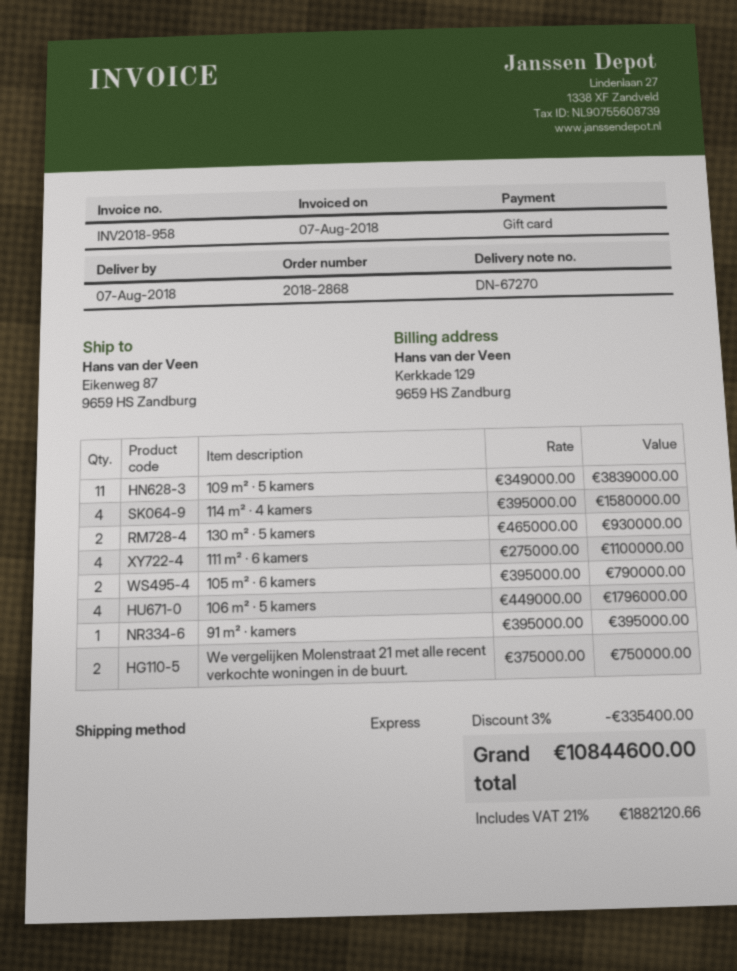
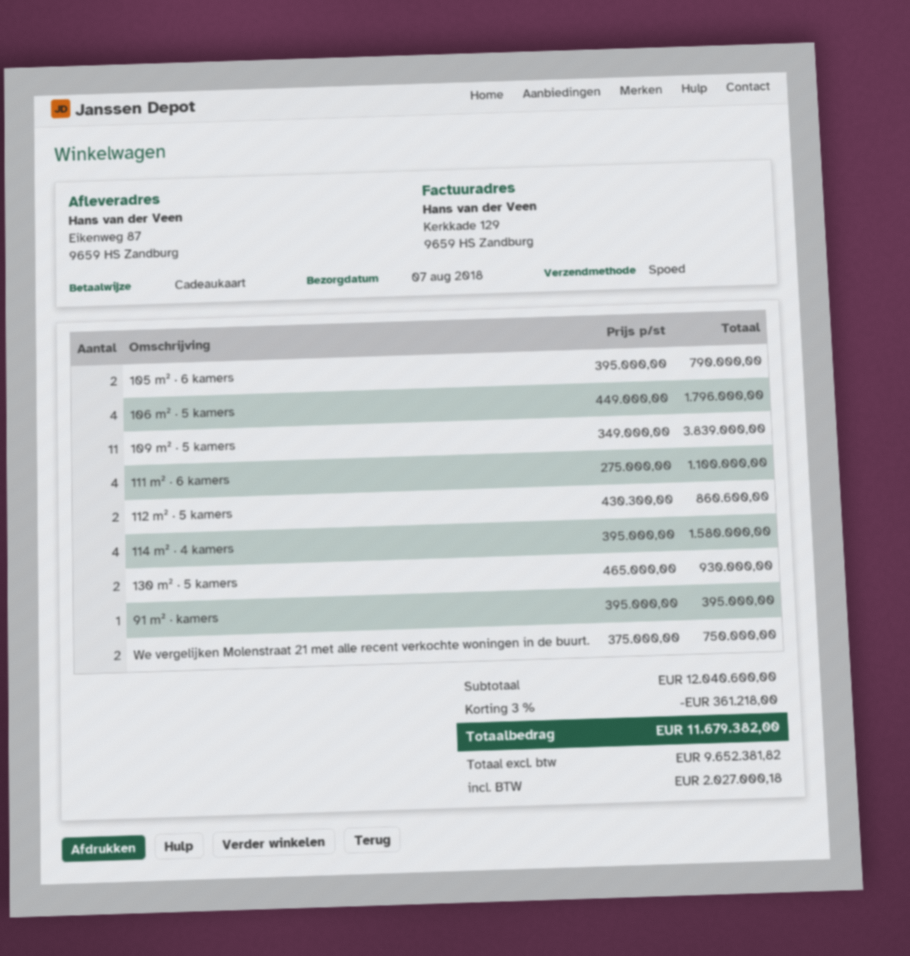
112 m² · 5 kamers: none -> 2 x 430300.00 = 860600.00
discount: 3% = 335400.00 -> 3% = 361218.00
tax: 1882120.66 -> 2027000.18
total: 10844600.00 -> 11679382.00

